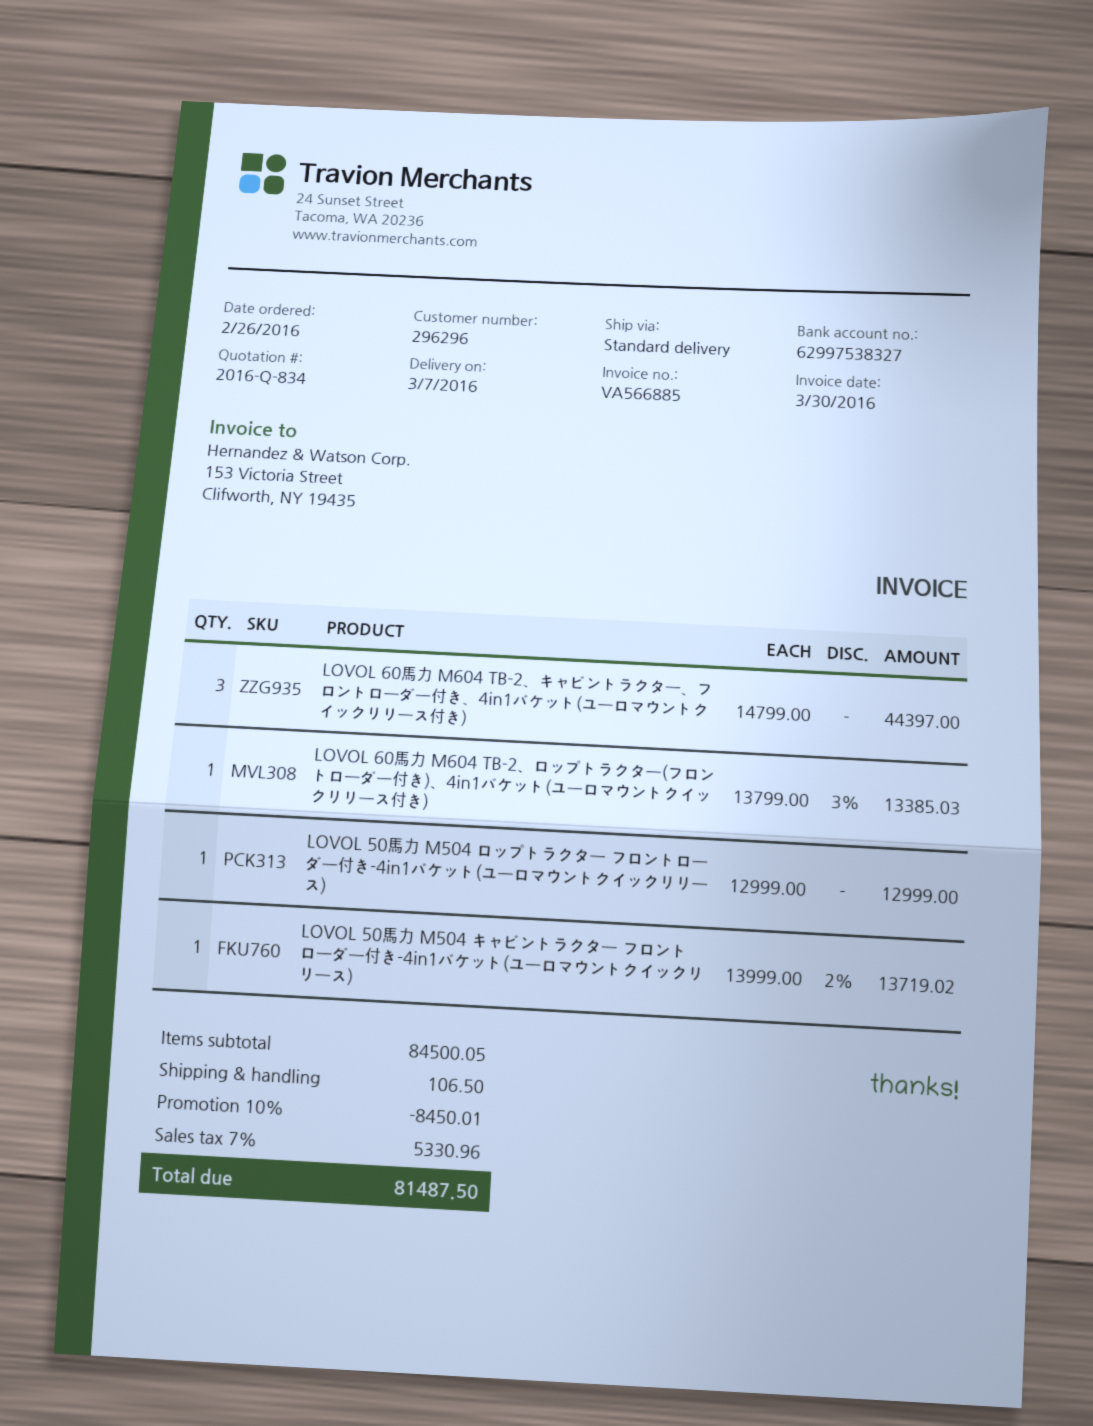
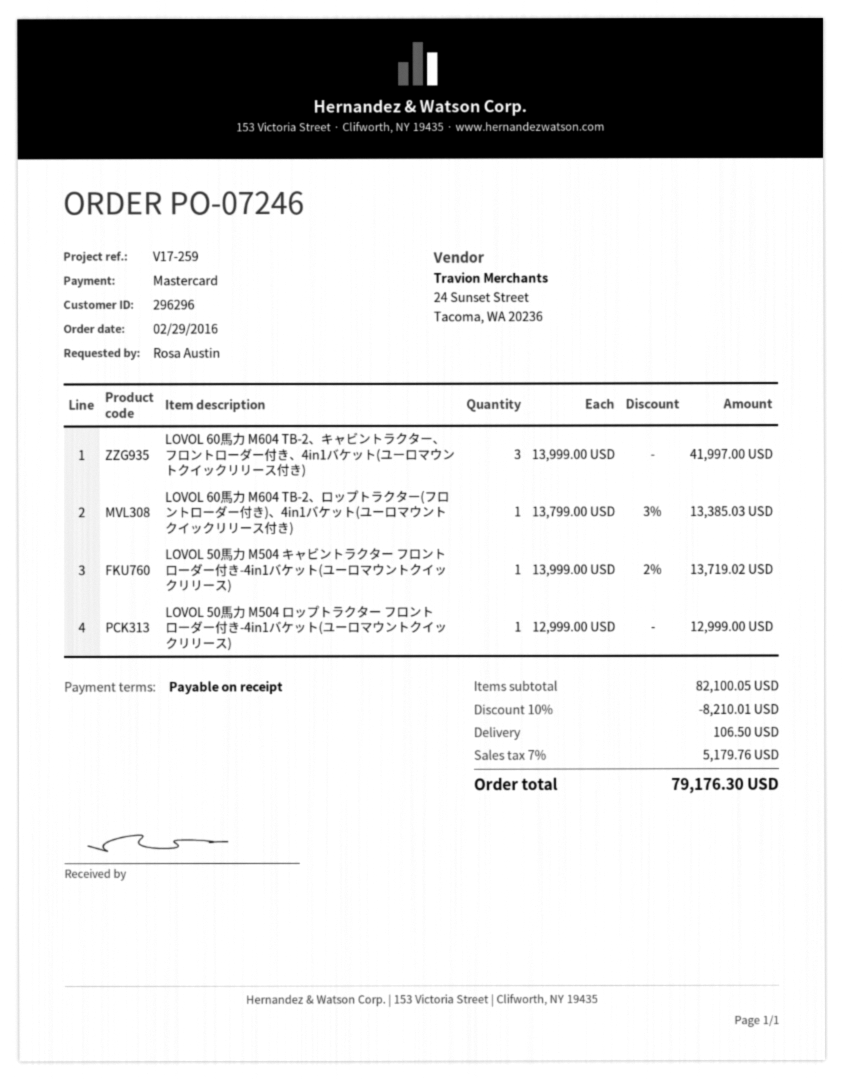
order date: 2016-02-26 -> 2016-02-29
LOVOL 60馬力 M604 TB-2、キャビントラクター、フロントローダー付き、4in1バケット(ユーロマウントクイックリリース付き): 3 x 14799.00 = 44397.00 -> 3 x 13999.00 = 41997.00
subtotal: 84500.05 -> 82100.05
discount: 10% = 8450.01 -> 10% = 8210.01
tax: 7% = 5330.96 -> 7% = 5179.76
total: 81487.50 -> 79176.30

